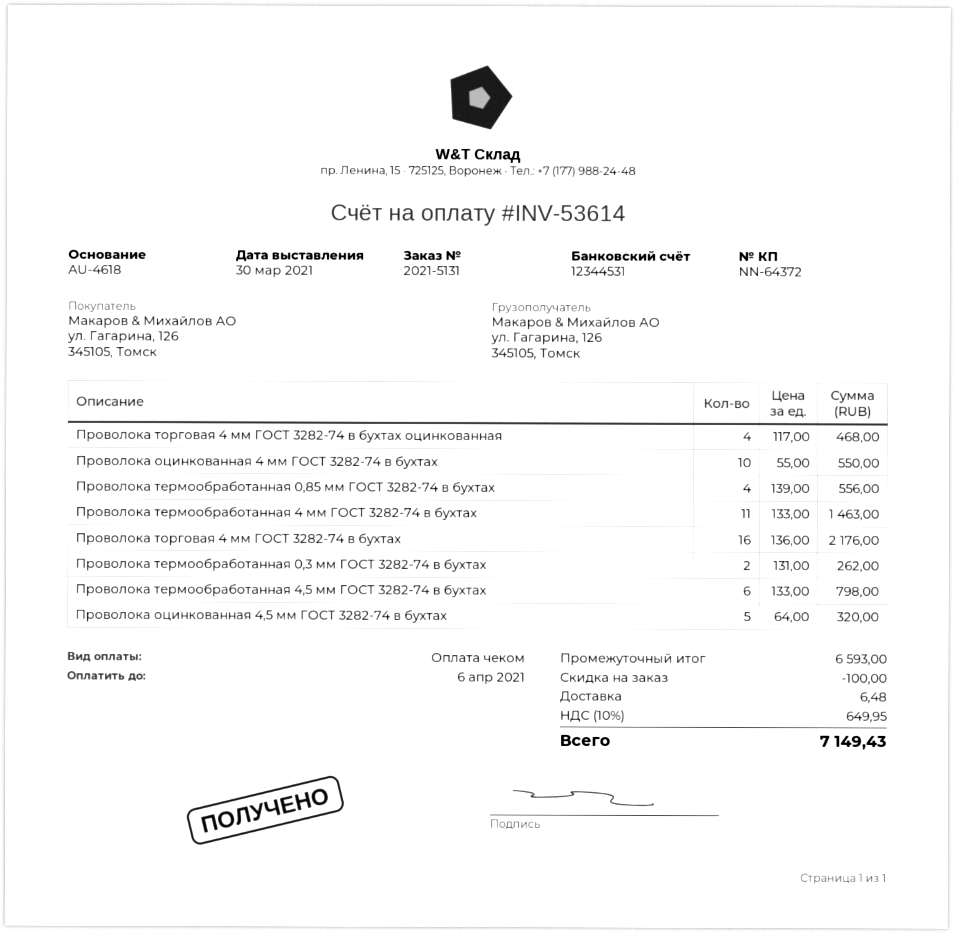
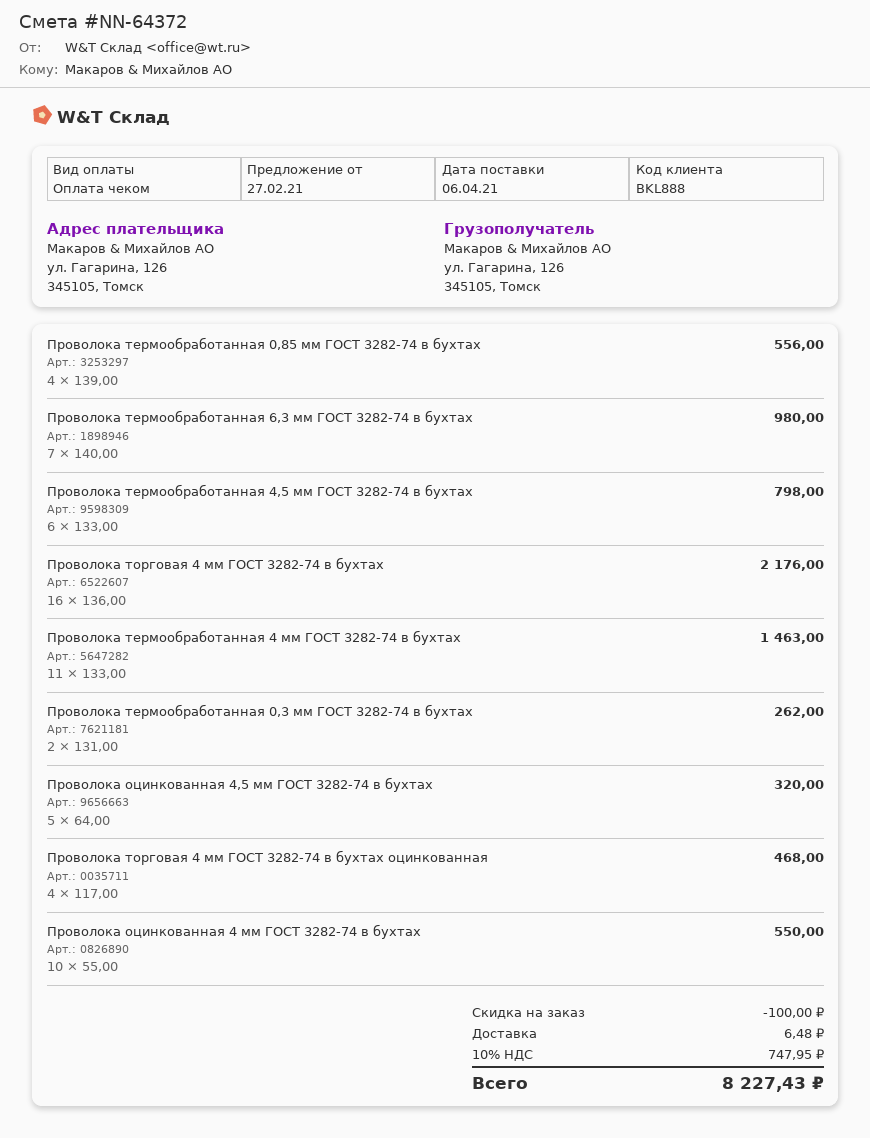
Проволока термообработанная 6,3 мм ГОСТ 3282-74 в бухтах: none -> 7 x 140.00 = 980.00
tax: 10% = 649.95 -> 10% = 747.95
total: 7149.43 -> 8227.43

